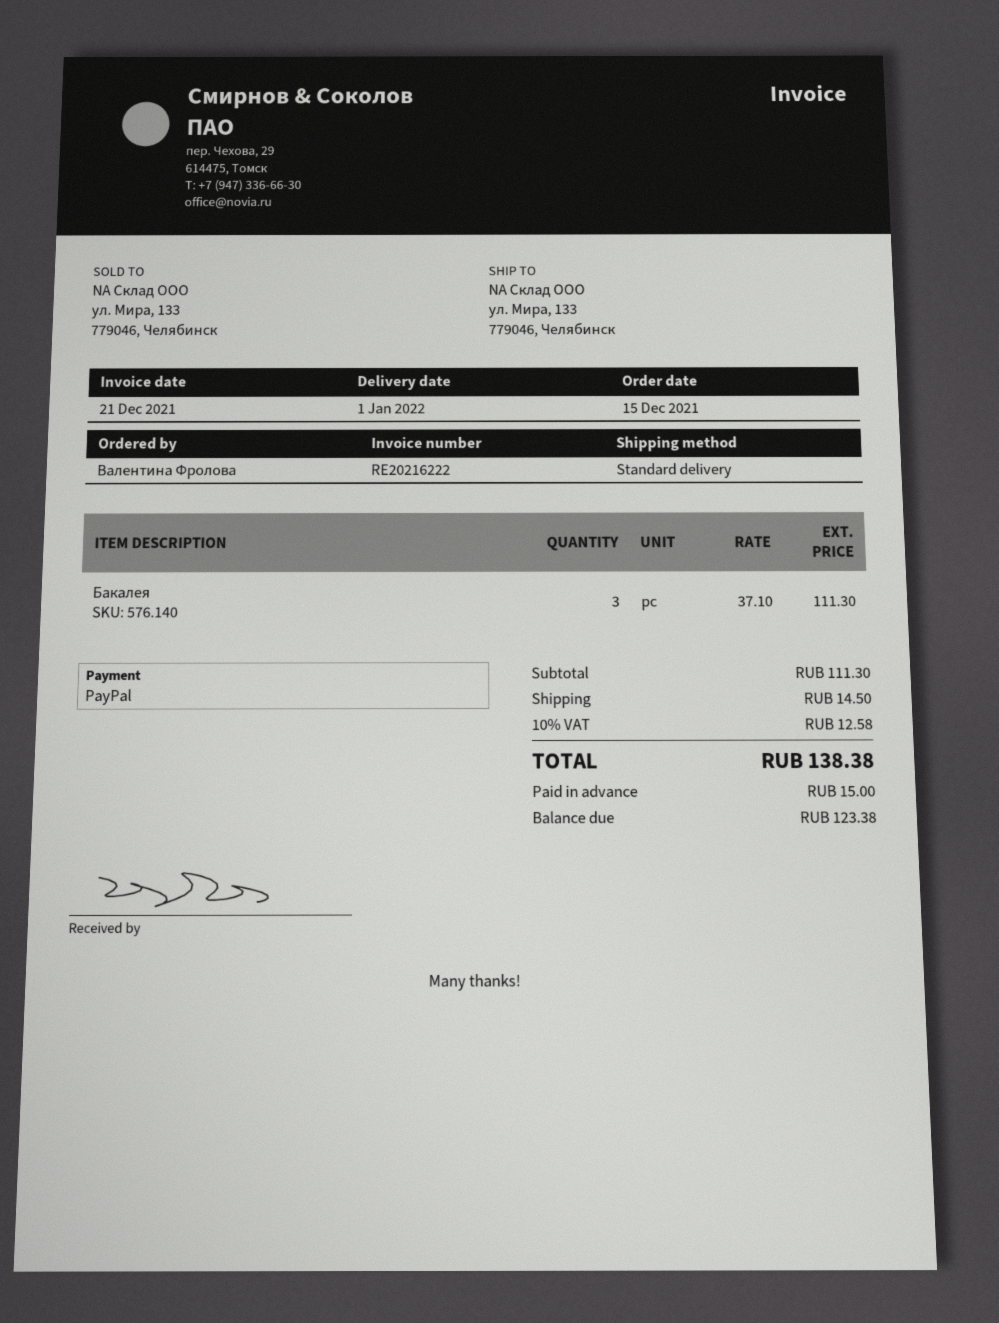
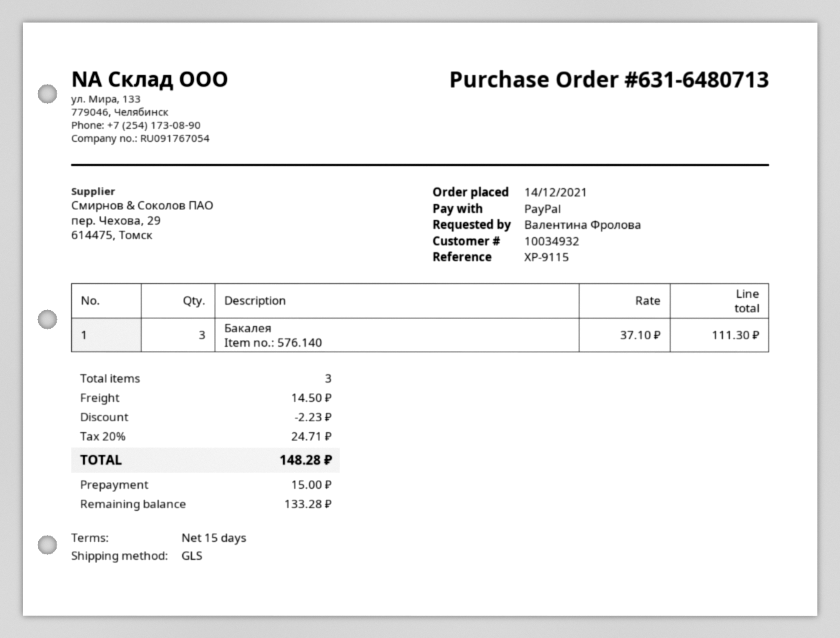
order date: 2021-12-15 -> 2021-12-14
shipping method: standard -> GLS
discount: none -> 2.23
tax: 10% = 12.58 -> 20% = 24.71
total: 138.38 -> 148.28
balance: 123.38 -> 133.28

